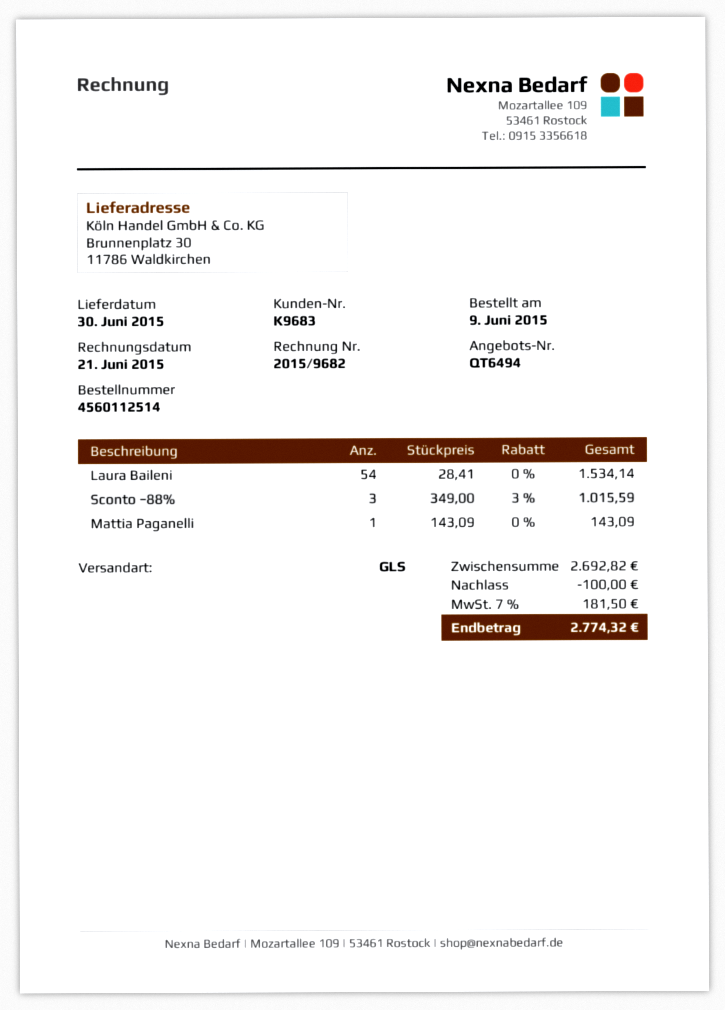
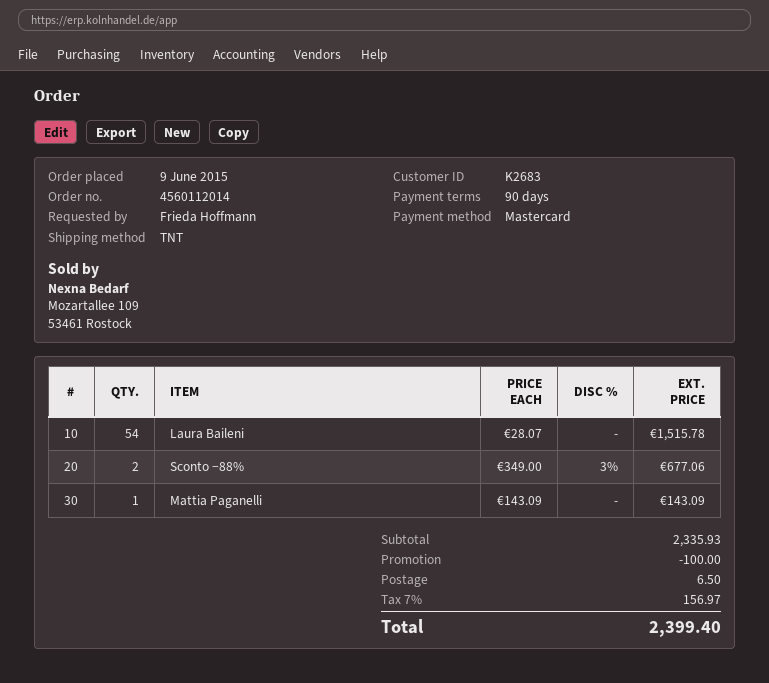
order number: 4560112514 -> 4560112014
customer number: K9683 -> K2683
shipping method: GLS -> TNT
Laura Baileni: 54 x 28.41 = 1534.14 -> 54 x 28.07 = 1515.78
Sconto −88%: 3 x 349.00 - 3% = 1015.59 -> 2 x 349.00 - 3% = 677.06
subtotal: 2692.82 -> 2335.93
shipping: none -> 6.50
tax: 7% = 181.50 -> 7% = 156.97
total: 2774.32 -> 2399.40

